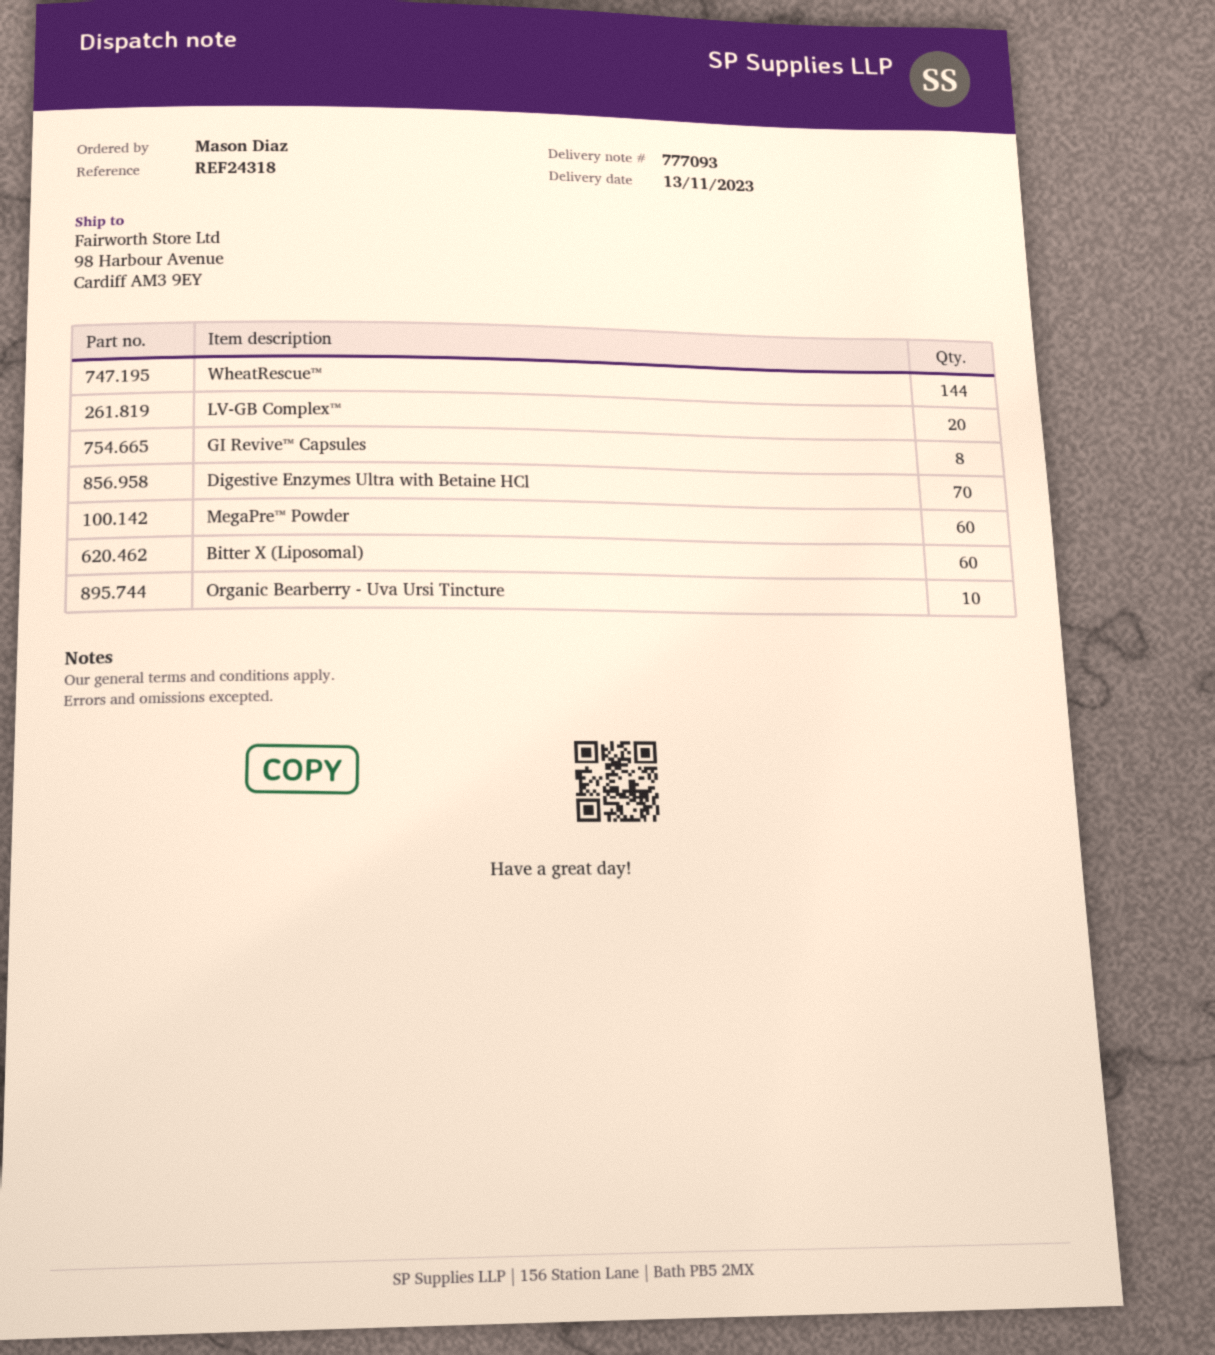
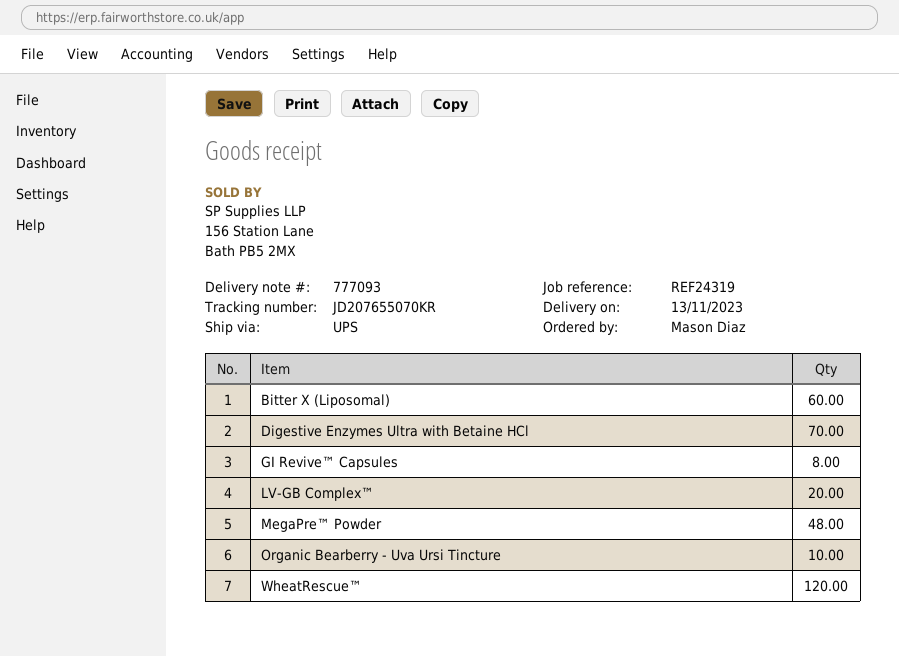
reference: REF24318 -> REF24319
WheatRescue™: 144 -> 120
MegaPre™ Powder: 60 -> 48

